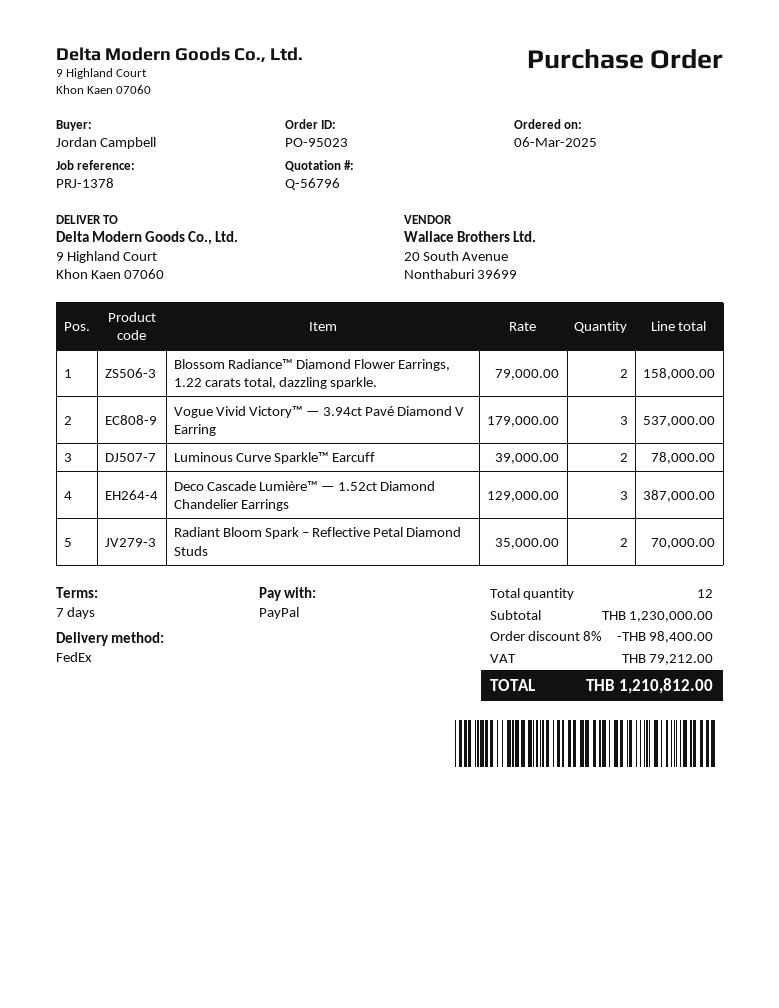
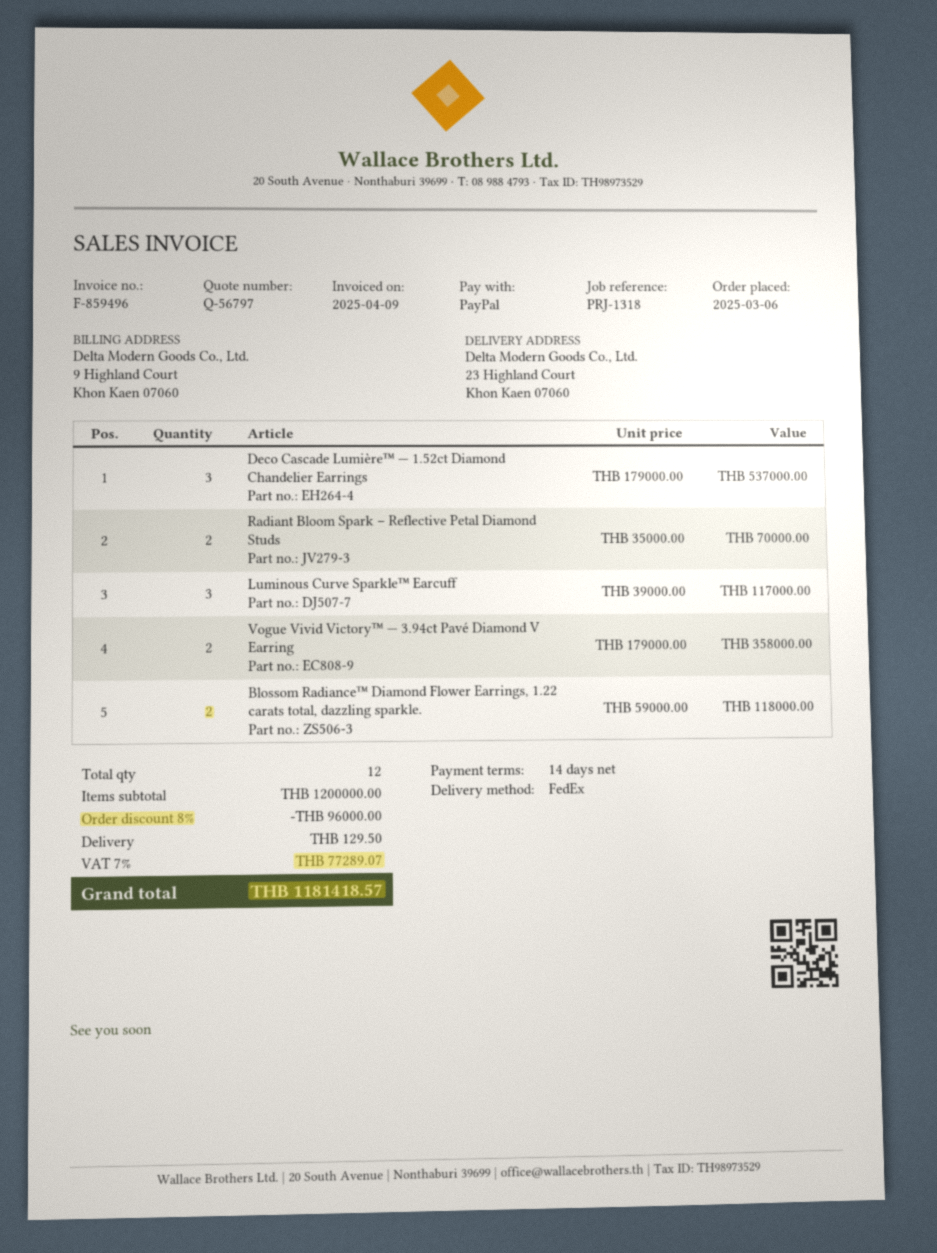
quote number: Q-56796 -> Q-56797
payment terms: 7 days -> 14 days
reference: PRJ-1378 -> PRJ-1318
ship to: 9 Highland Court, Khon Kaen 07060 -> 23 Highland Court, Khon Kaen 07060
Blossom Radiance™ Diamond Flower Earrings, 1.22 carats total, dazzling sparkle.: 2 x 79000.00 = 158000.00 -> 2 x 59000.00 = 118000.00
Vogue Vivid Victory™ — 3.94ct Pavé Diamond V Earring: 3 x 179000.00 = 537000.00 -> 2 x 179000.00 = 358000.00
Luminous Curve Sparkle™ Earcuff: 2 x 39000.00 = 78000.00 -> 3 x 39000.00 = 117000.00
Deco Cascade Lumière™ — 1.52ct Diamond Chandelier Earrings: 3 x 129000.00 = 387000.00 -> 3 x 179000.00 = 537000.00
subtotal: 1230000.00 -> 1200000.00
discount: 8% = 98400.00 -> 8% = 96000.00
shipping: none -> 129.50
tax: 79212.00 -> 77289.07
total: 1210812.00 -> 1181418.57

